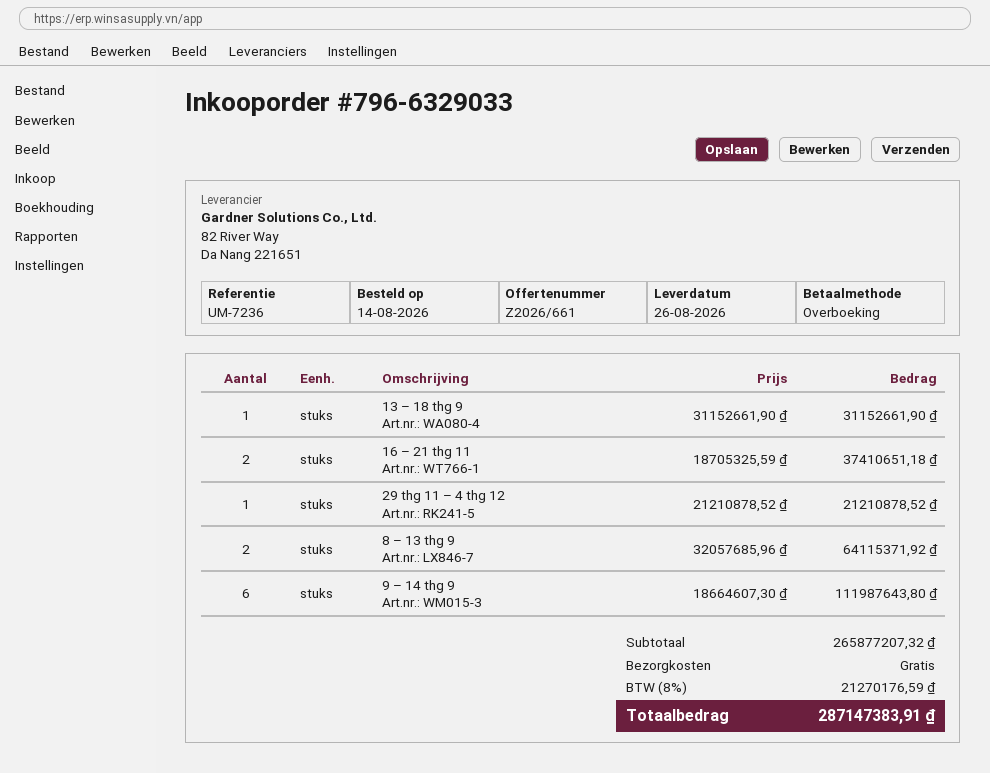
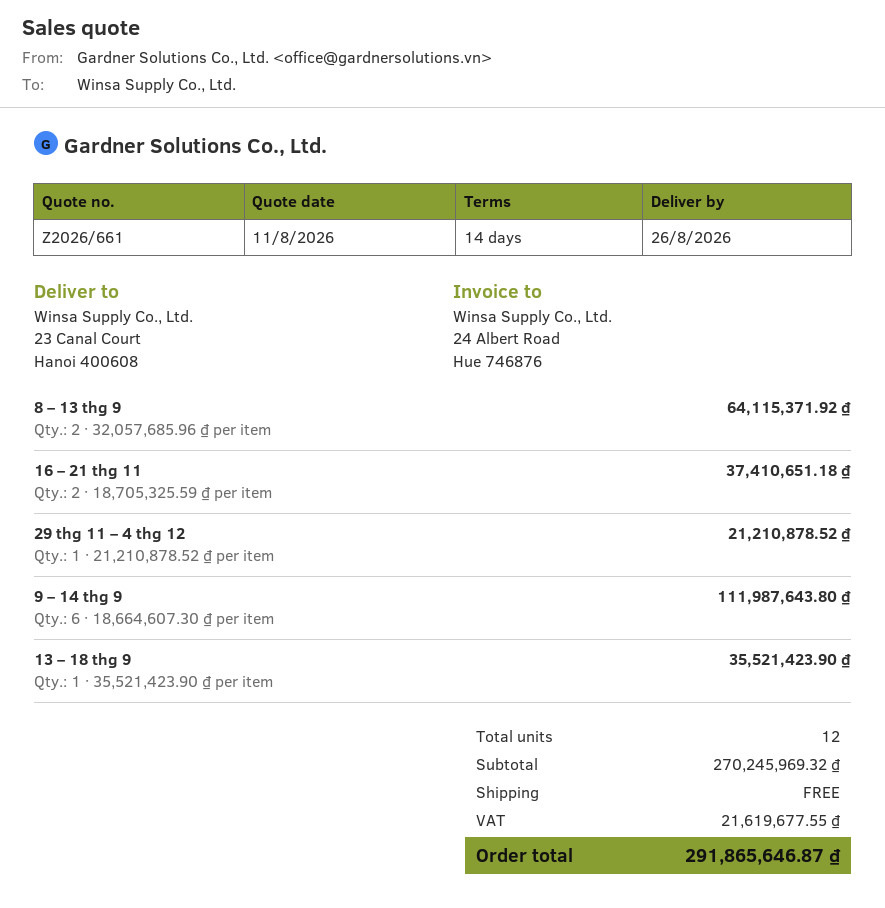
13 – 18 thg 9: 1 x 31152661.90 = 31152661.90 -> 1 x 35521423.90 = 35521423.90
subtotal: 265877207.32 -> 270245969.32
tax: 21270176.59 -> 21619677.55
total: 287147383.91 -> 291865646.87

